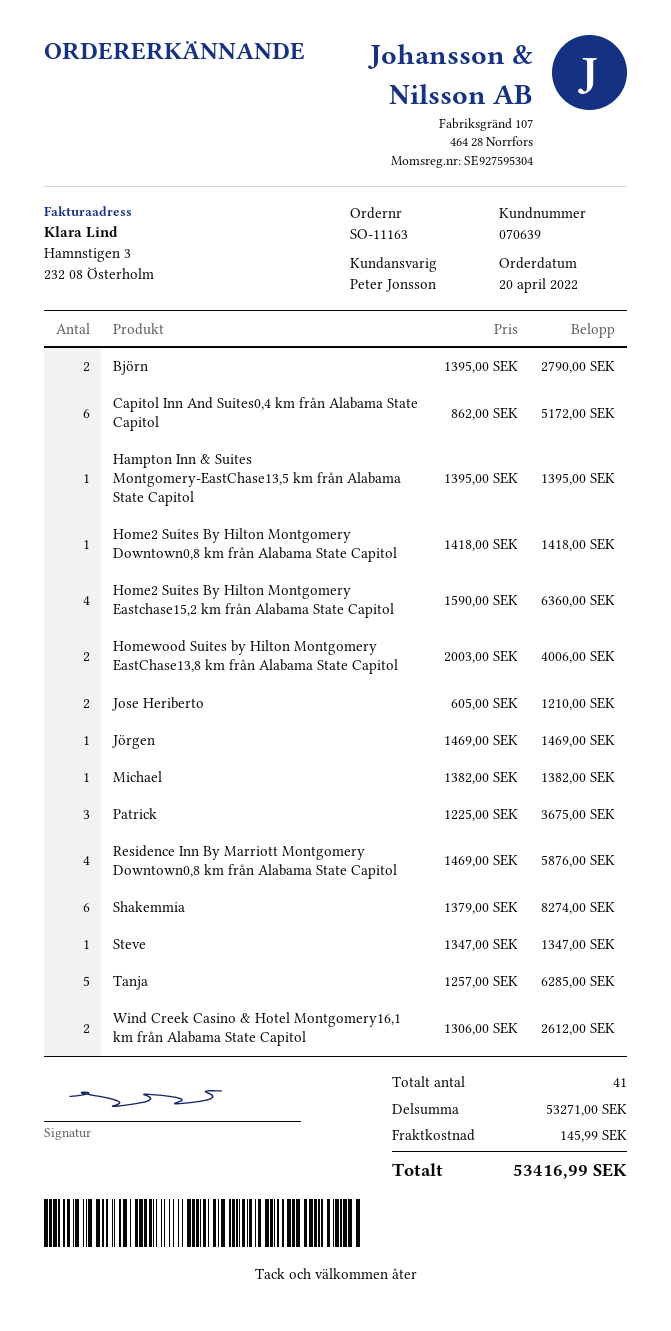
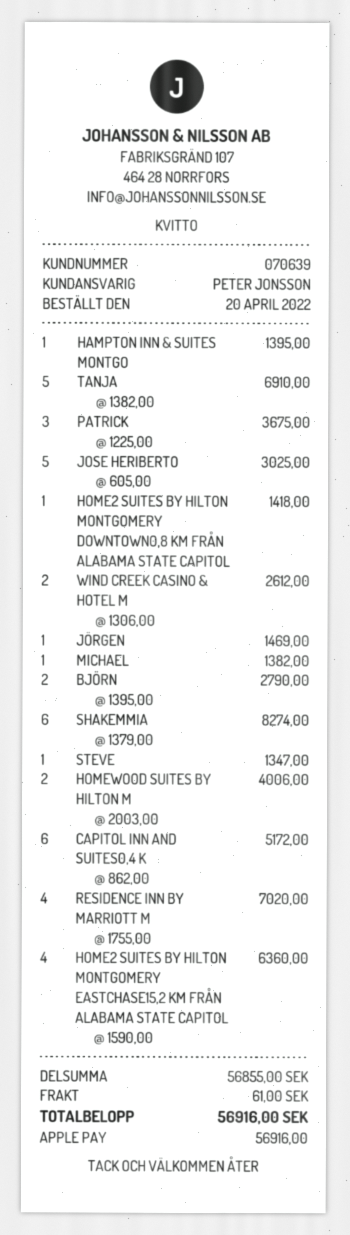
Jose Heriberto: 2 x 605.00 = 1210.00 -> 5 x 605.00 = 3025.00
Residence Inn By Marriott Montgomery Downtown0,8 km från Alabama State Capitol: 4 x 1469.00 = 5876.00 -> 4 x 1755.00 = 7020.00
Tanja: 5 x 1257.00 = 6285.00 -> 5 x 1382.00 = 6910.00
subtotal: 53271.00 -> 56855.00
shipping: 145.99 -> 61.00
total: 53416.99 -> 56916.00

